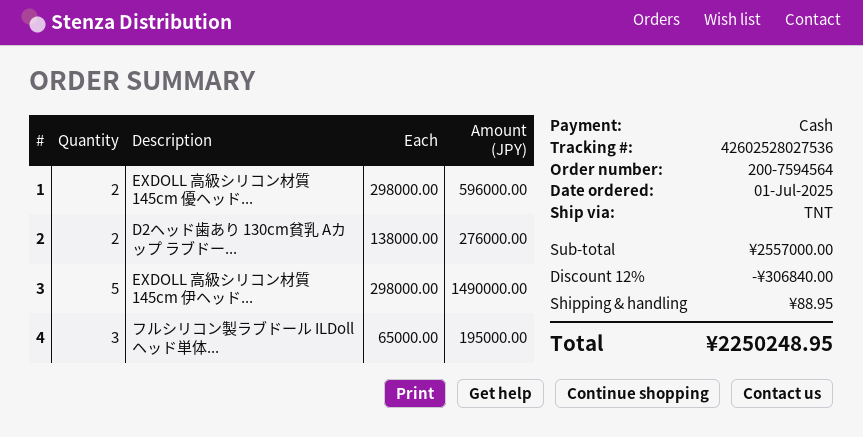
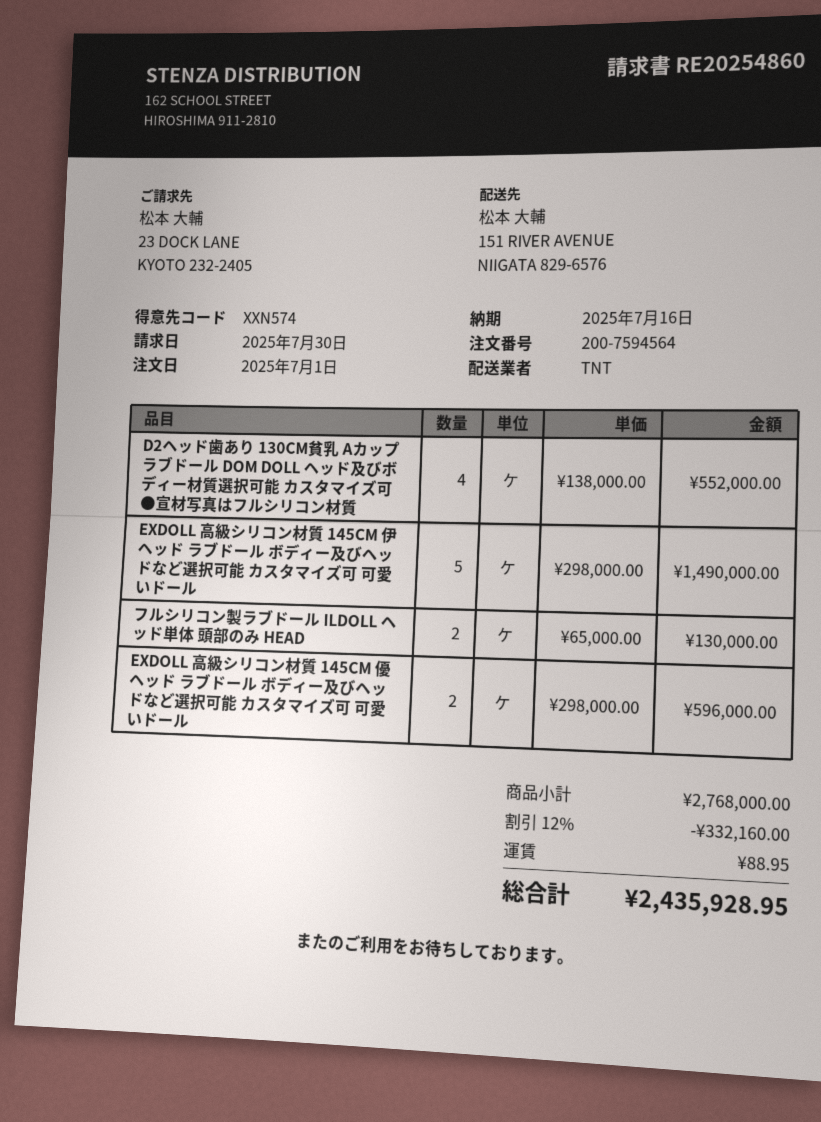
D2ヘッド歯あり 130cm貧乳 Aカップ ラブドー...: 2 x 138000.00 = 276000.00 -> 4 x 138000.00 = 552000.00
フルシリコン製ラブドール ILDoll ヘッド単体...: 3 x 65000.00 = 195000.00 -> 2 x 65000.00 = 130000.00
subtotal: 2557000.00 -> 2768000.00
discount: 12% = 306840.00 -> 12% = 332160.00
total: 2250248.95 -> 2435928.95

